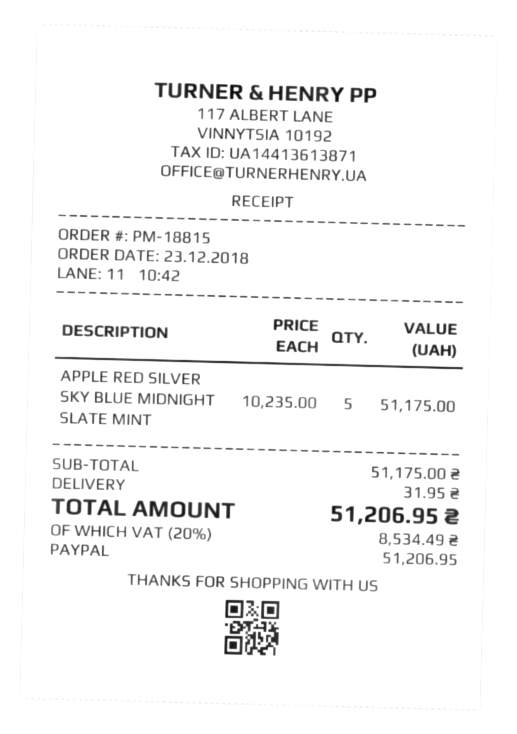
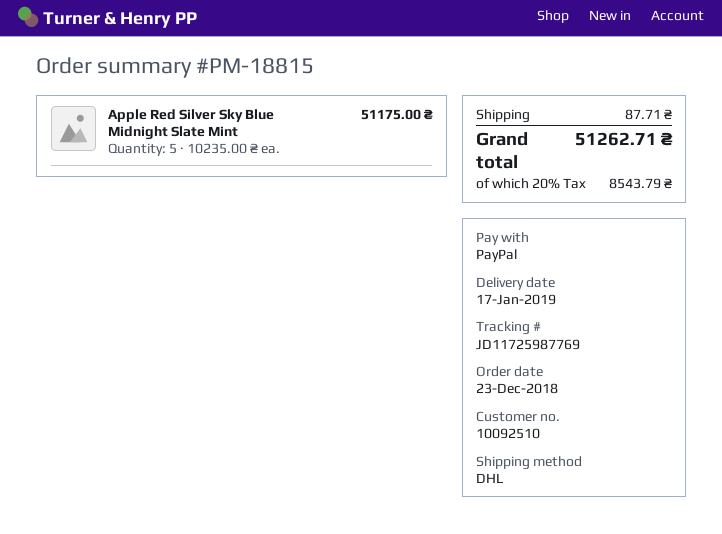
shipping: 31.95 -> 87.71
tax: 20% = 8534.49 -> 20% = 8543.79
total: 51206.95 -> 51262.71

